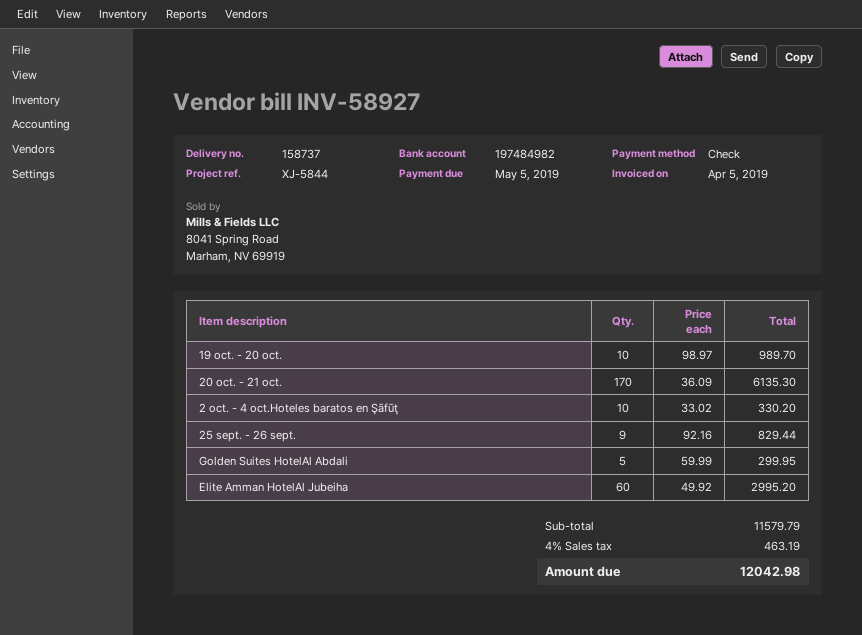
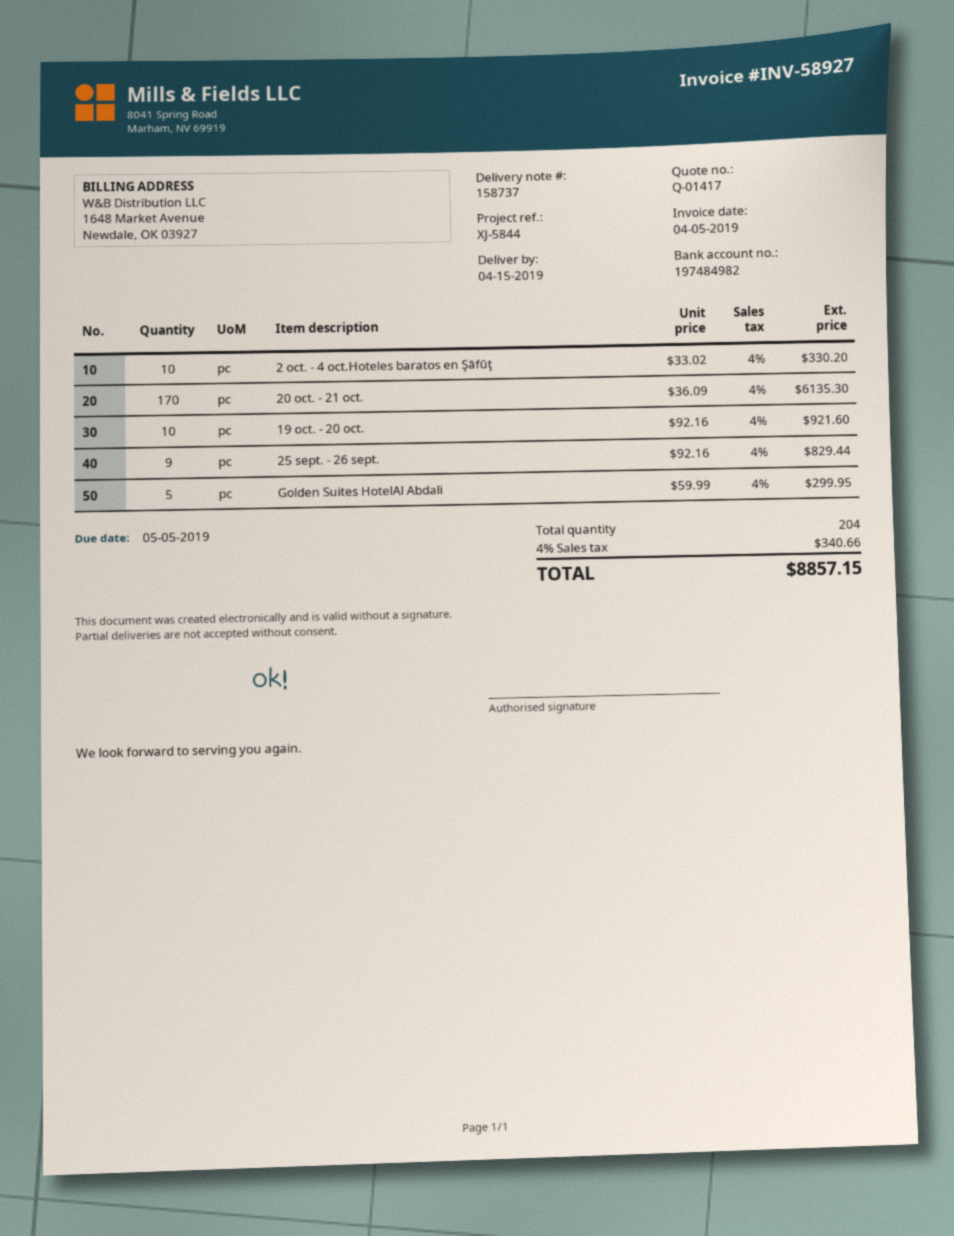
19 oct. - 20 oct.: 10 x 98.97 = 989.70 -> 10 x 92.16 = 921.60
Elite Amman HotelAl Jubeiha: 60 x 49.92 = 2995.20 -> none
tax: 4% = 463.19 -> 4% = 340.66
total: 12042.98 -> 8857.15

